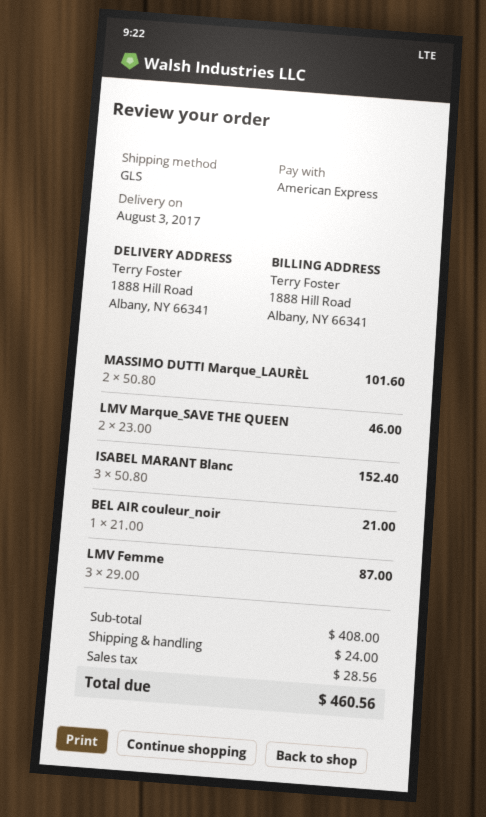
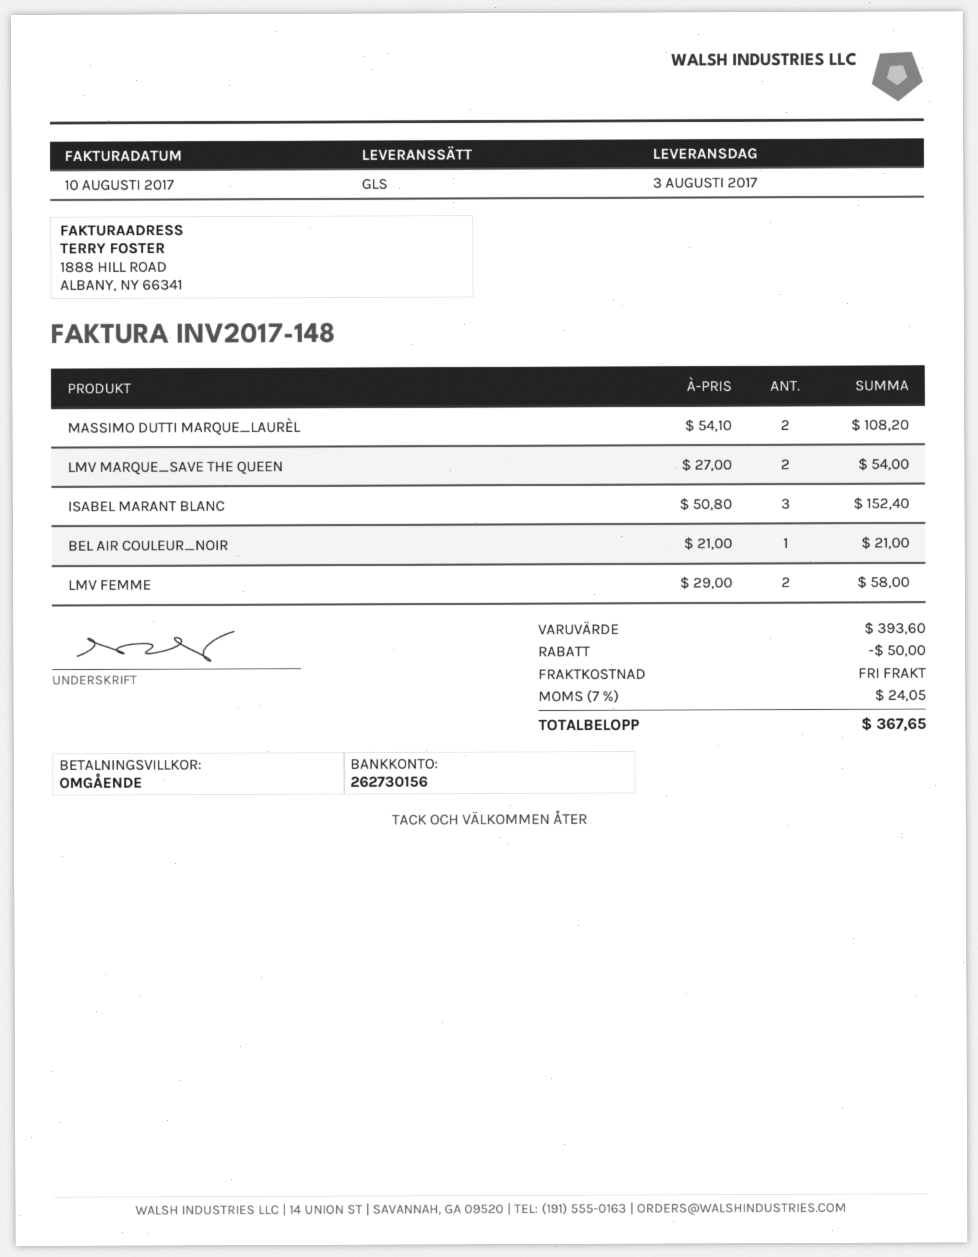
MASSIMO DUTTI Marque_LAURÈL: 2 x 50.80 = 101.60 -> 2 x 54.10 = 108.20
LMV Marque_SAVE THE QUEEN: 2 x 23.00 = 46.00 -> 2 x 27.00 = 54.00
LMV Femme: 3 x 29.00 = 87.00 -> 2 x 29.00 = 58.00
subtotal: 408.00 -> 393.60
discount: none -> 50.00
shipping: 24.00 -> 0.00
tax: 28.56 -> 24.05
total: 460.56 -> 367.65

